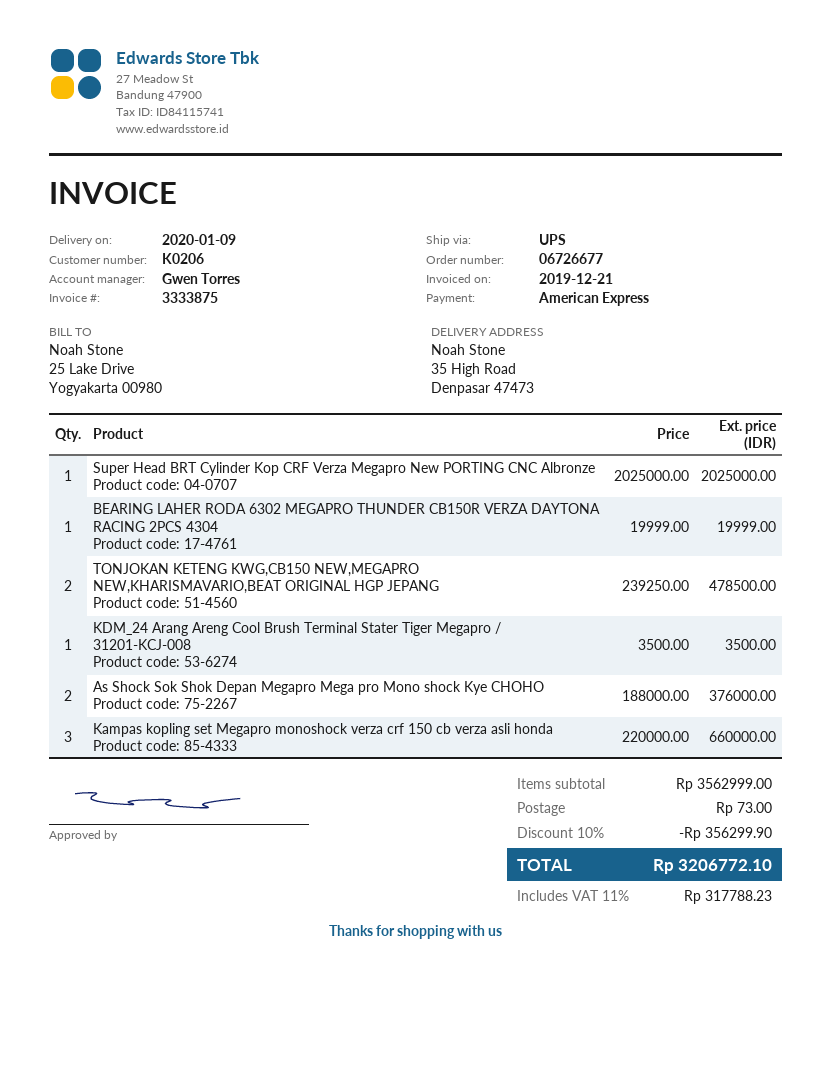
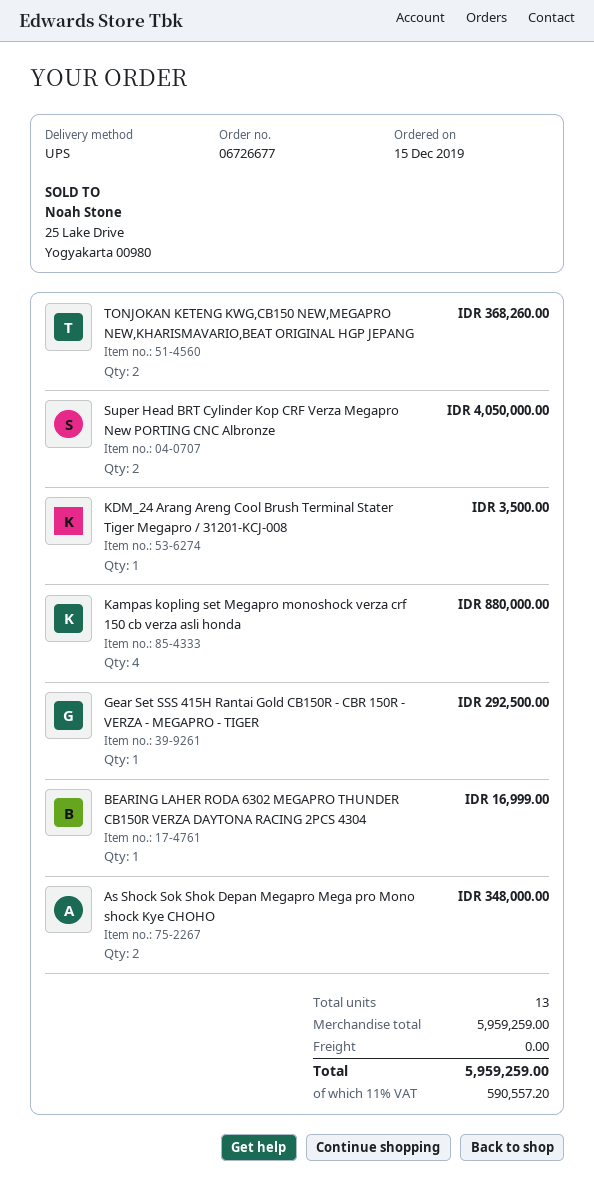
Super Head BRT Cylinder Kop CRF Verza Megapro New PORTING CNC Albronze: 1 for 2025000.00 -> 2 for 4050000.00
BEARING LAHER RODA 6302 MEGAPRO THUNDER CB150R VERZA DAYTONA RACING 2PCS 4304: 1 for 19999.00 -> 1 for 16999.00
TONJOKAN KETENG KWG,CB150 NEW,MEGAPRO NEW,KHARISMAVARIO,BEAT ORIGINAL HGP JEPANG: 2 for 478500.00 -> 2 for 368260.00
As Shock Sok Shok Depan Megapro Mega pro Mono shock Kye CHOHO: 2 for 376000.00 -> 2 for 348000.00
Kampas kopling set Megapro monoshock verza crf 150 cb verza asli honda: 3 for 660000.00 -> 4 for 880000.00
Gear Set SSS 415H Rantai Gold CB150R - CBR 150R - VERZA - MEGAPRO - TIGER: none -> 1 for 292500.00
subtotal: 3562999.00 -> 5959259.00
discount: 10% = 356299.90 -> none
shipping: 73.00 -> 0.00
tax: 11% = 317788.23 -> 11% = 590557.20
total: 3206772.10 -> 5959259.00

